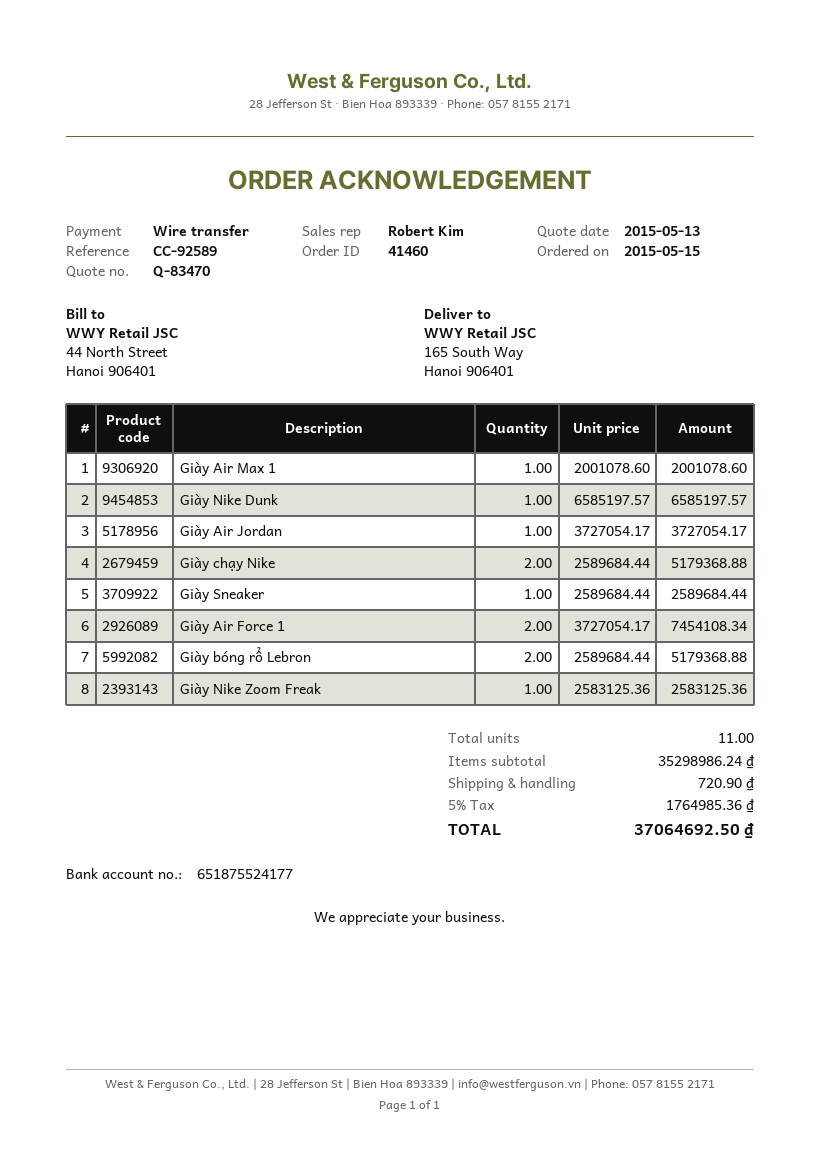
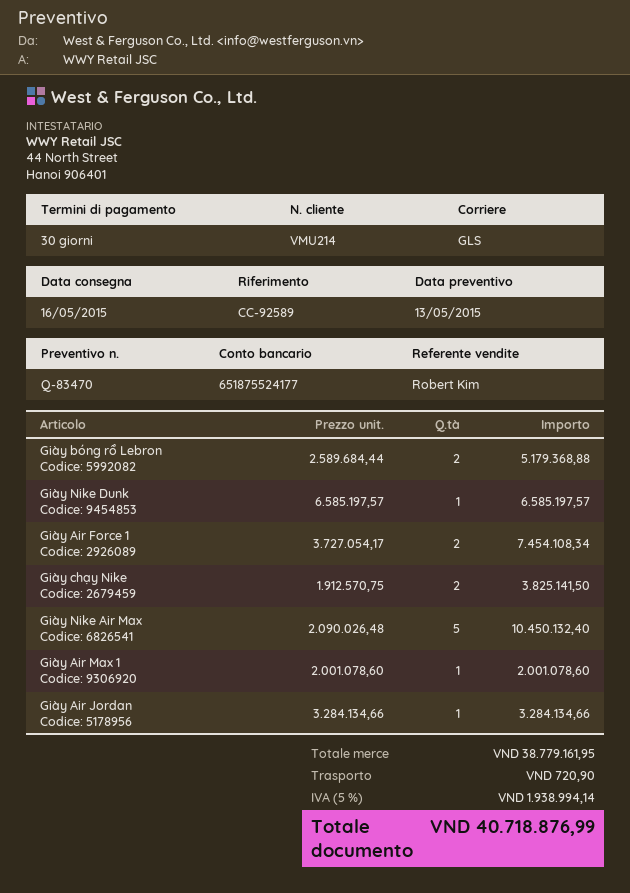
Giày Air Jordan: 1 x 3727054.17 = 3727054.17 -> 1 x 3284134.66 = 3284134.66
Giày chạy Nike: 2 x 2589684.44 = 5179368.88 -> 2 x 1912570.75 = 3825141.50
Giày Sneaker: 1 x 2589684.44 = 2589684.44 -> none
Giày Nike Zoom Freak: 1 x 2583125.36 = 2583125.36 -> none
Giày Nike Air Max: none -> 5 x 2090026.48 = 10450132.40
subtotal: 35298986.24 -> 38779161.95
tax: 5% = 1764985.36 -> 5% = 1938994.14
total: 37064692.50 -> 40718876.99

